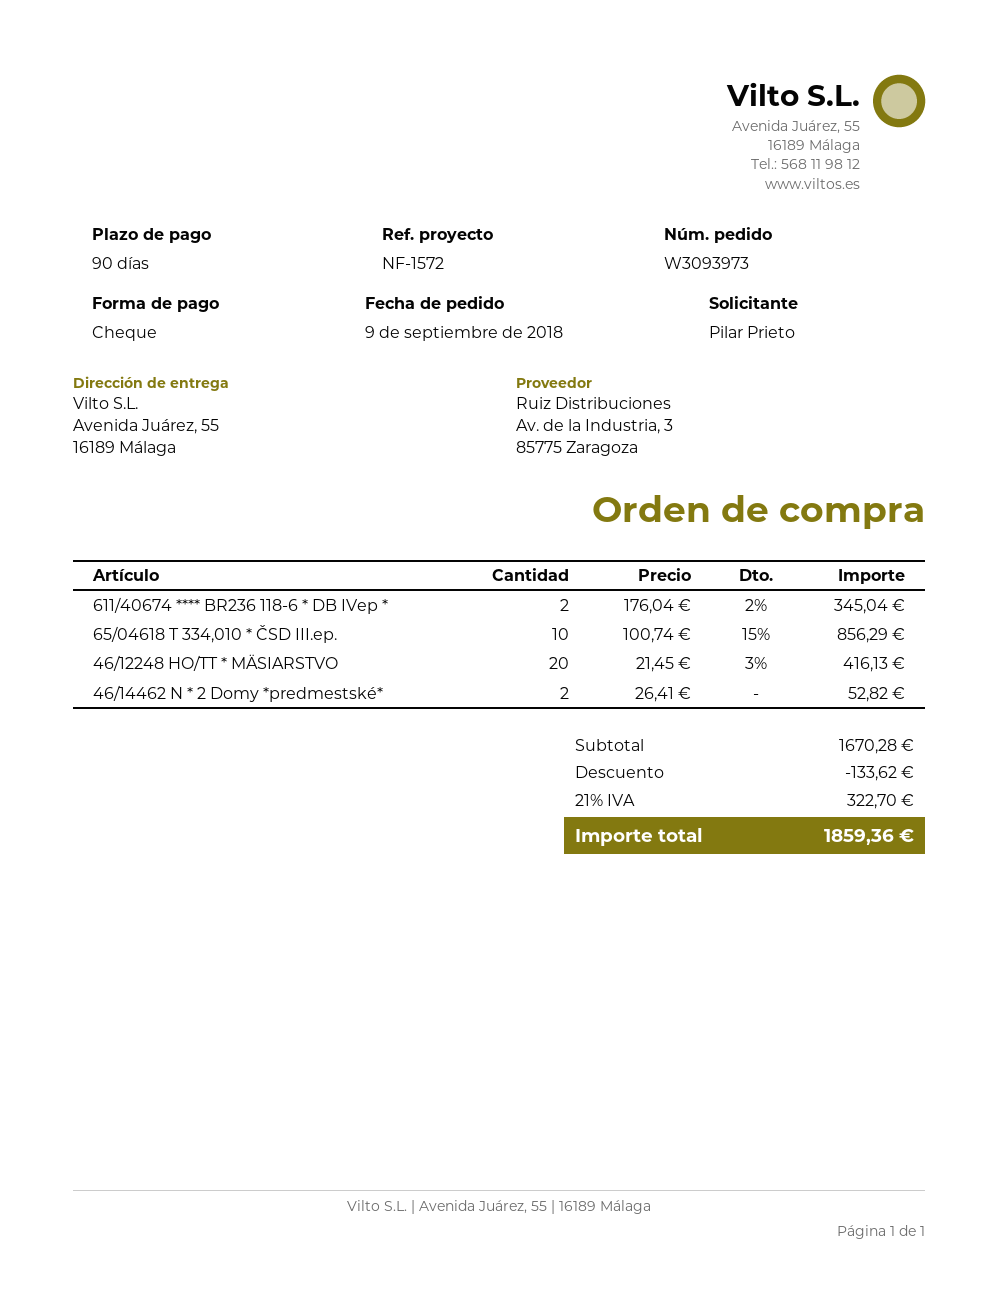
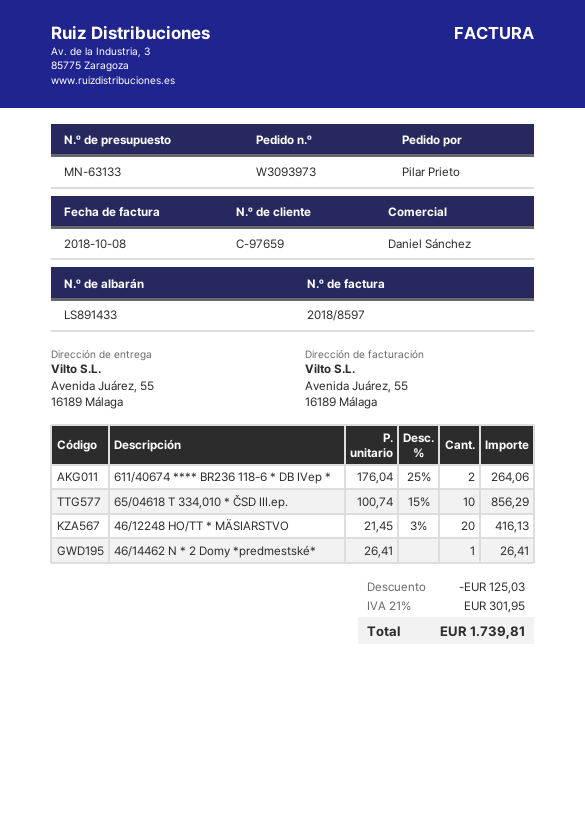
611/40674 **** BR236 118-6 * DB IVep *: 2 x 176.04 - 2% = 345.04 -> 2 x 176.04 - 25% = 264.06
46/14462 N * 2 Domy *predmestské*: 2 x 26.41 = 52.82 -> 1 x 26.41 = 26.41
discount: 133.62 -> 125.03
tax: 21% = 322.70 -> 21% = 301.95
total: 1859.36 -> 1739.81

